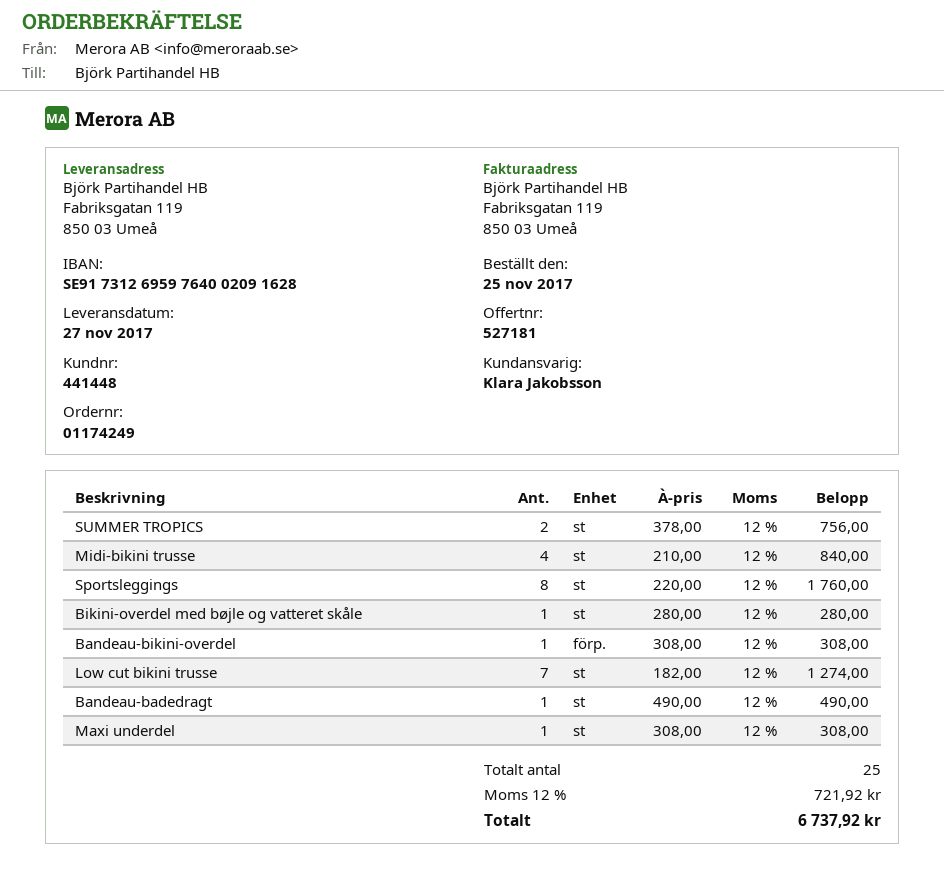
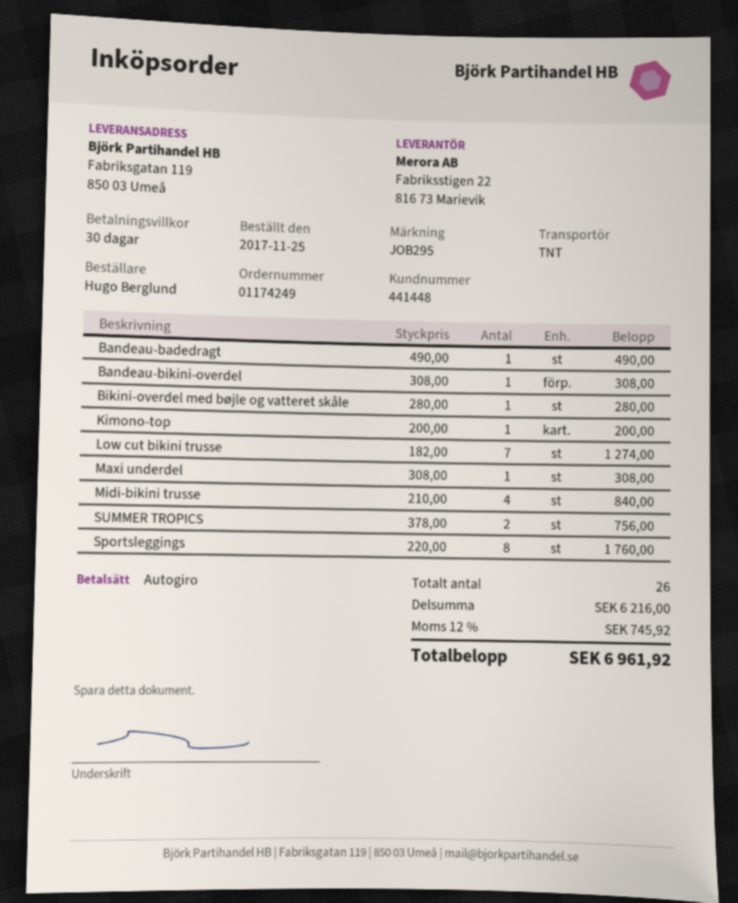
Kimono-top: none -> 1 x 200.00 = 200.00
total quantity: 25 -> 26
tax: 12% = 721.92 -> 12% = 745.92
total: 6737.92 -> 6961.92

